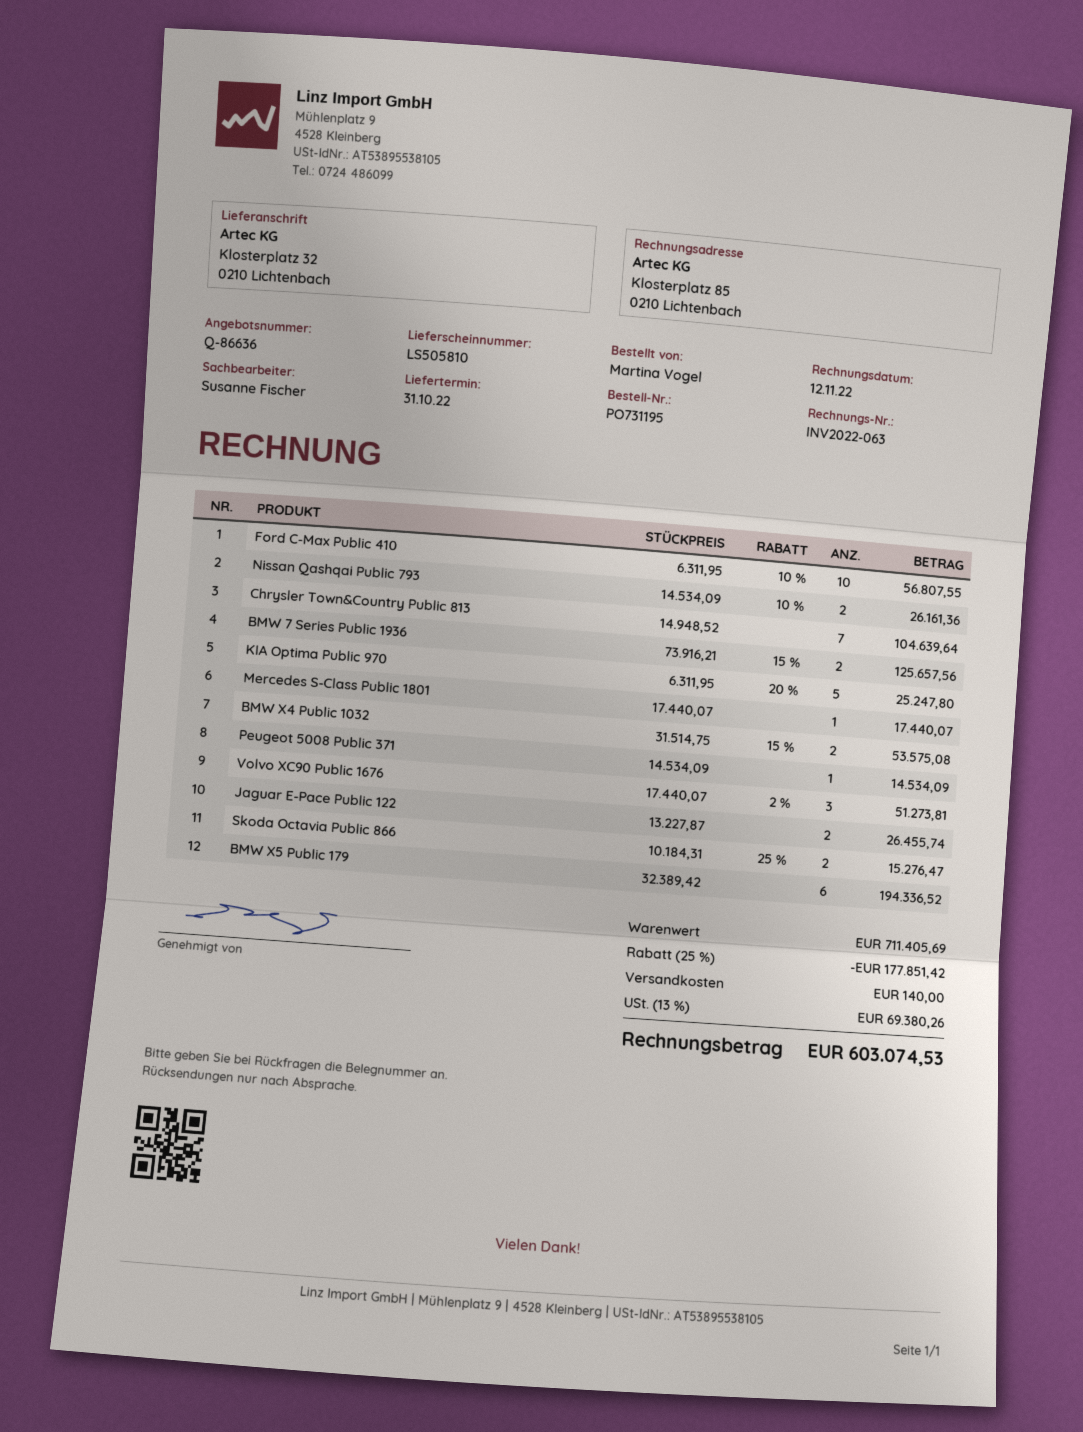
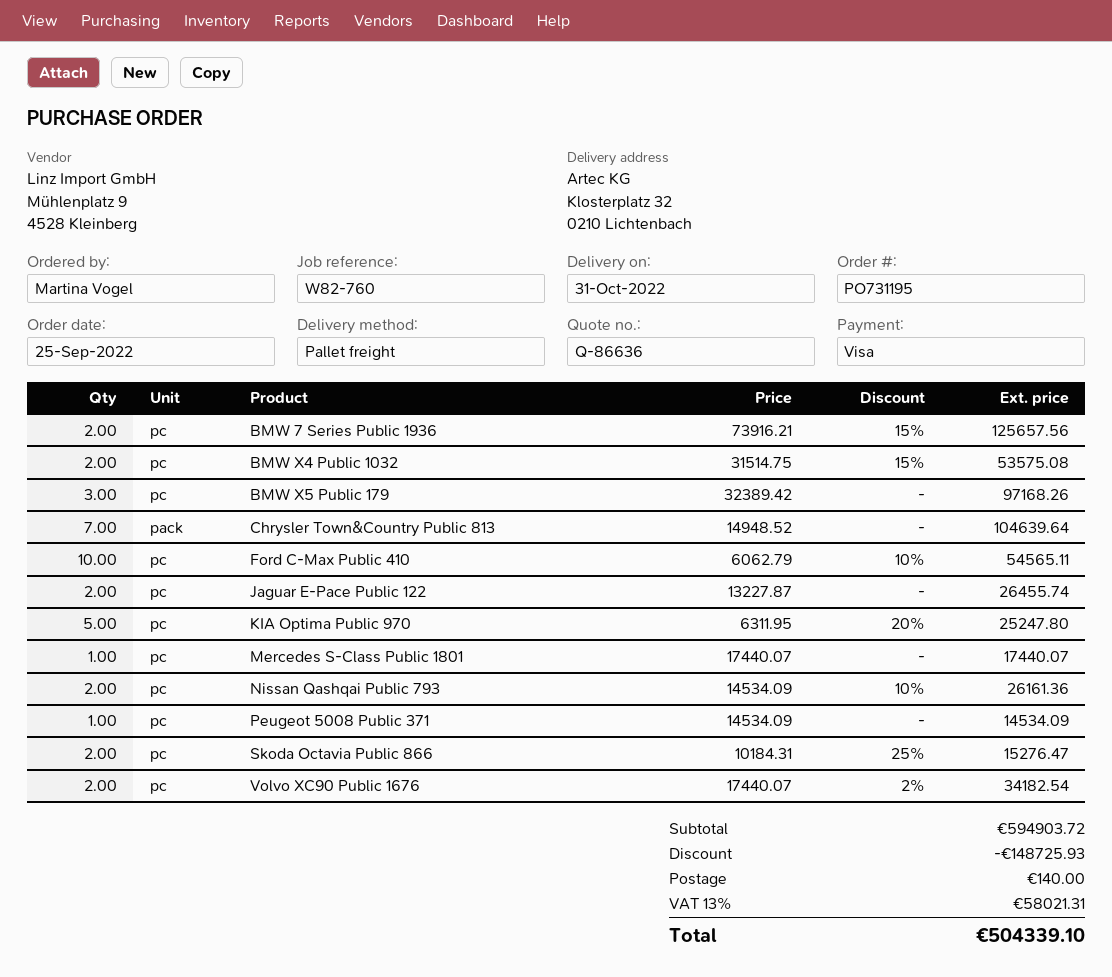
Ford C-Max Public 410: 10 x 6311.95 - 10% = 56807.55 -> 10 x 6062.79 - 10% = 54565.11
Volvo XC90 Public 1676: 3 x 17440.07 - 2% = 51273.81 -> 2 x 17440.07 - 2% = 34182.54
BMW X5 Public 179: 6 x 32389.42 = 194336.52 -> 3 x 32389.42 = 97168.26
subtotal: 711405.69 -> 594903.72
discount: 177851.42 -> 148725.93
tax: 13% = 69380.26 -> 13% = 58021.31
total: 603074.53 -> 504339.10

